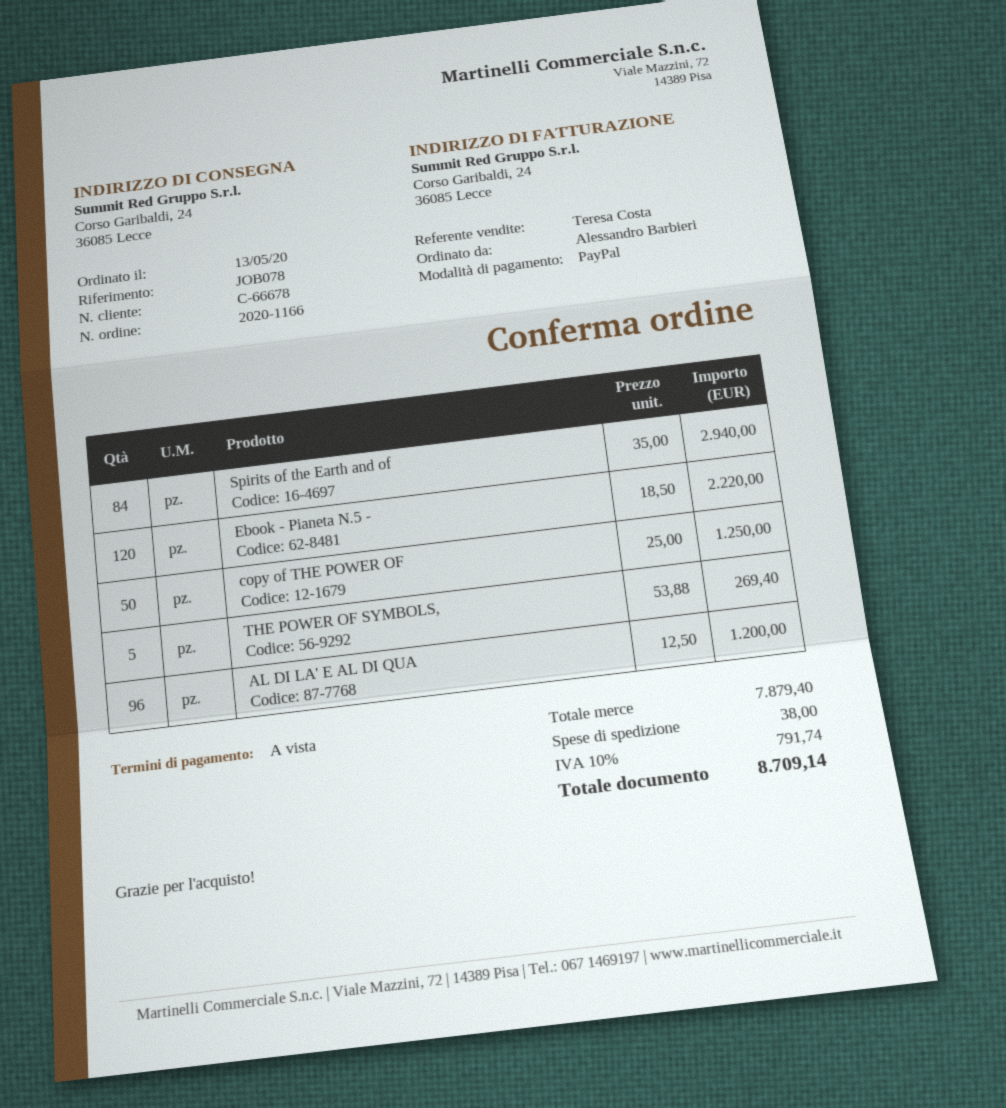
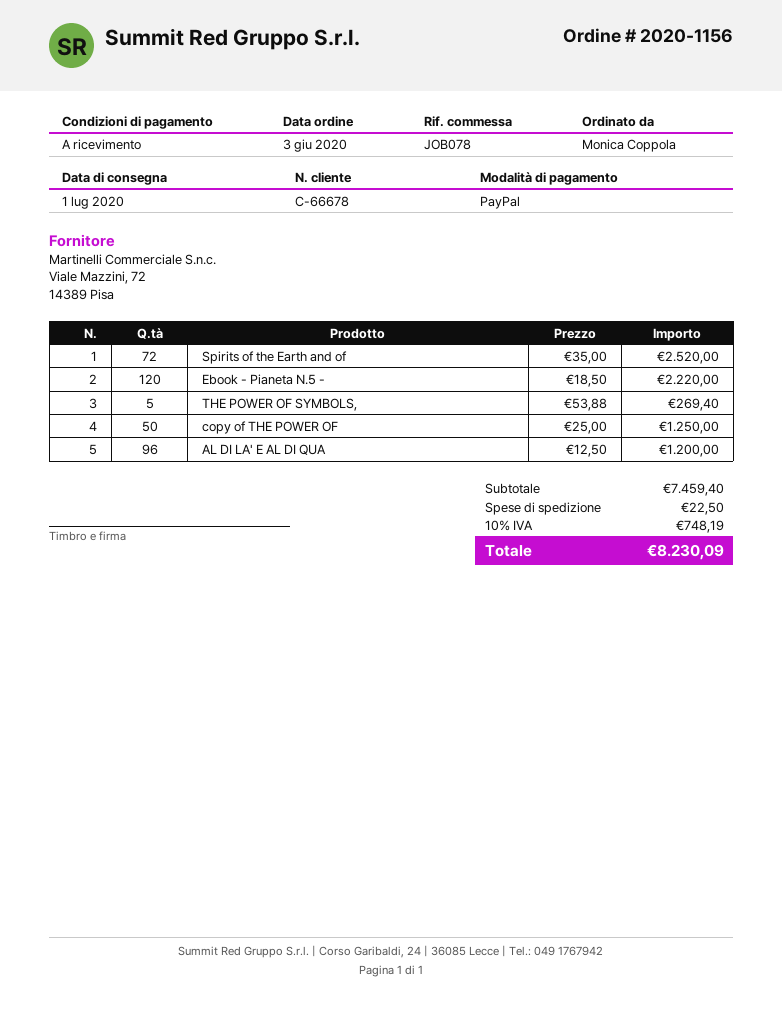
order number: 2020-1166 -> 2020-1156
order date: 2020-05-13 -> 2020-06-03
ordered by: Alessandro Barbieri -> Monica Coppola
Spirits of the Earth and of: 84 x 35.00 = 2940.00 -> 72 x 35.00 = 2520.00
subtotal: 7879.40 -> 7459.40
shipping: 38.00 -> 22.50
tax: 10% = 791.74 -> 10% = 748.19
total: 8709.14 -> 8230.09

